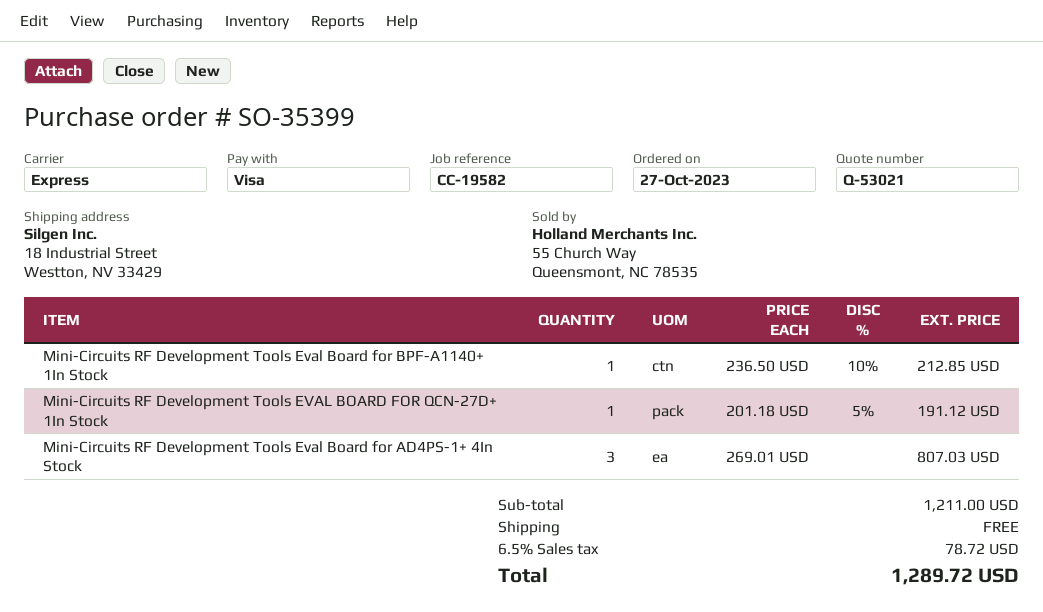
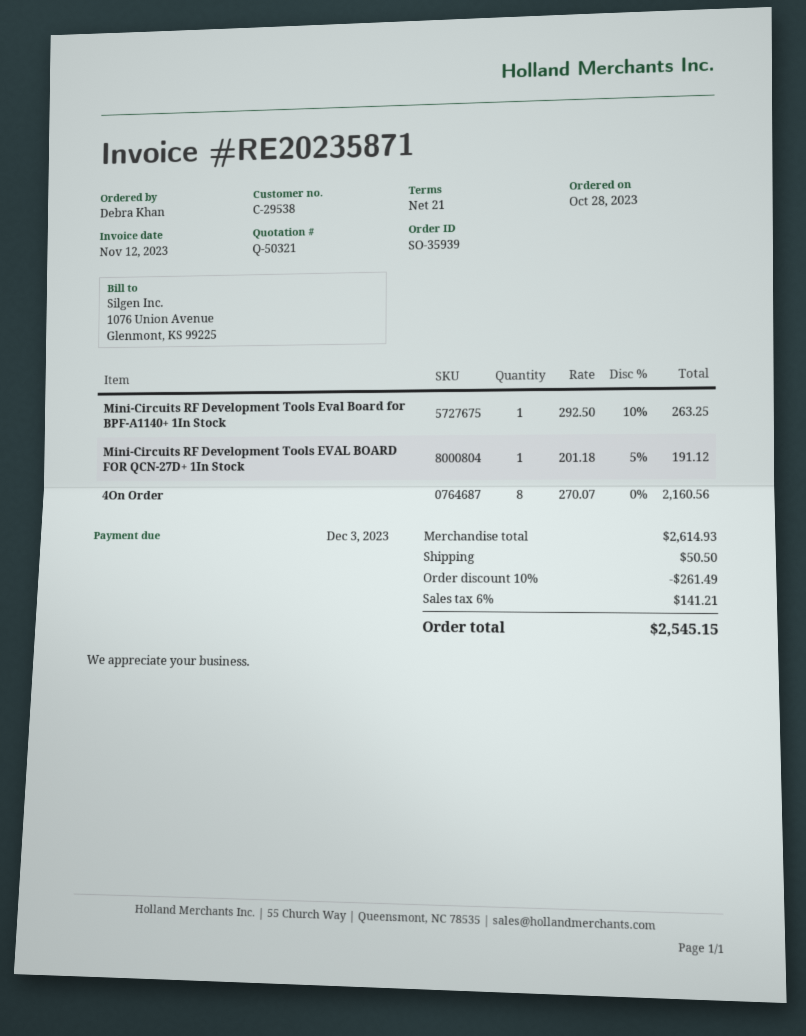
quote number: Q-53021 -> Q-50321
order number: SO-35399 -> SO-35939
order date: 2023-10-27 -> 2023-10-28
Mini-Circuits RF Development Tools Eval Board for BPF-A1140+ 1In Stock: 1 x 236.50 - 10% = 212.85 -> 1 x 292.50 - 10% = 263.25
Mini-Circuits RF Development Tools Eval Board for AD4PS-1+ 4In Stock: 3 x 269.01 = 807.03 -> none
4On Order: none -> 8 x 270.07 = 2160.56
subtotal: 1211.00 -> 2614.93
discount: none -> 10% = 261.49
shipping: 0.00 -> 50.50
tax: 6.5% = 78.72 -> 6% = 141.21
total: 1289.72 -> 2545.15

